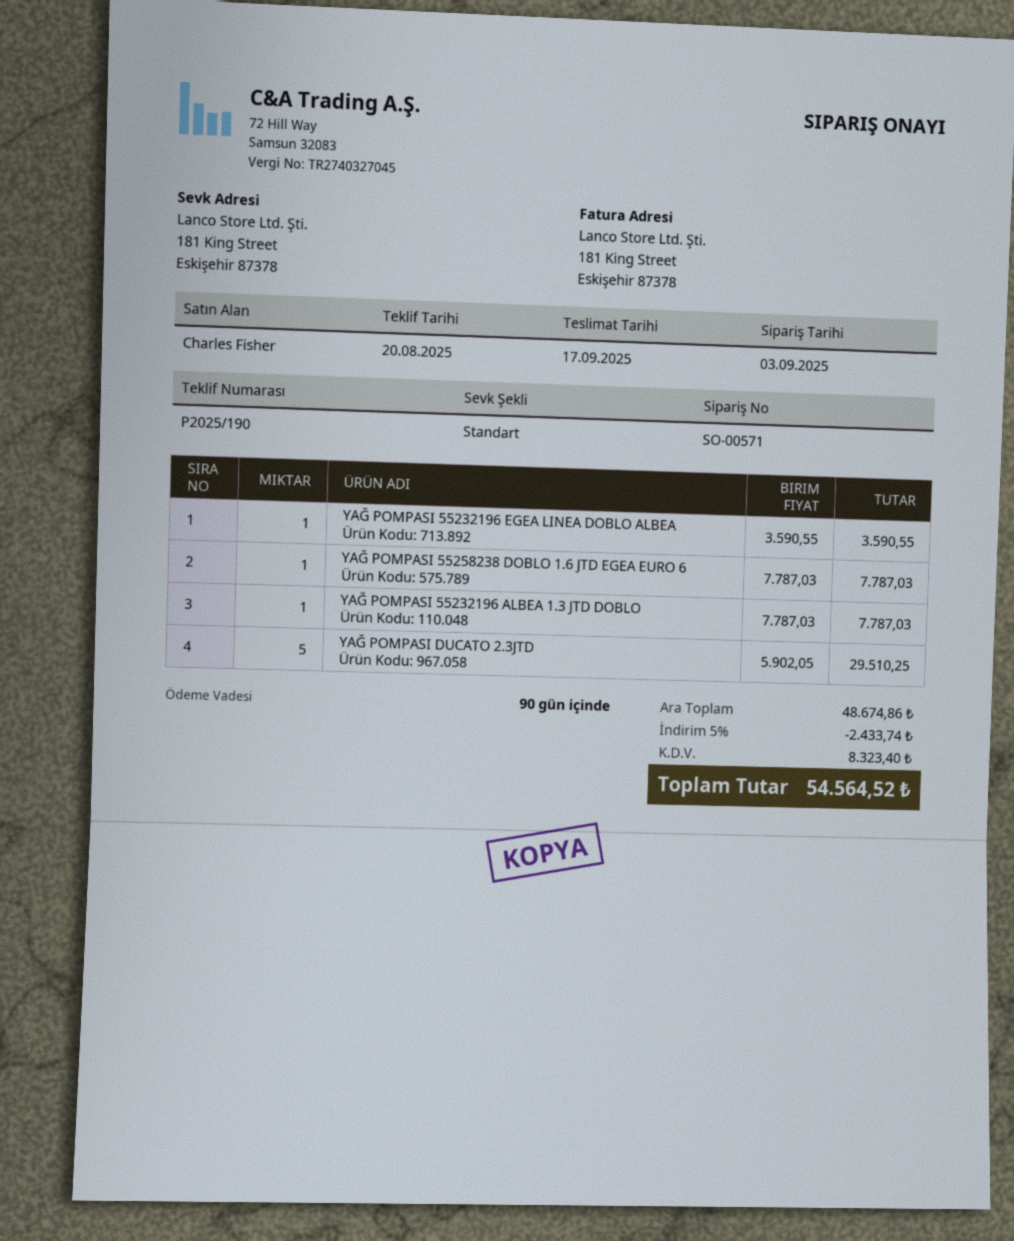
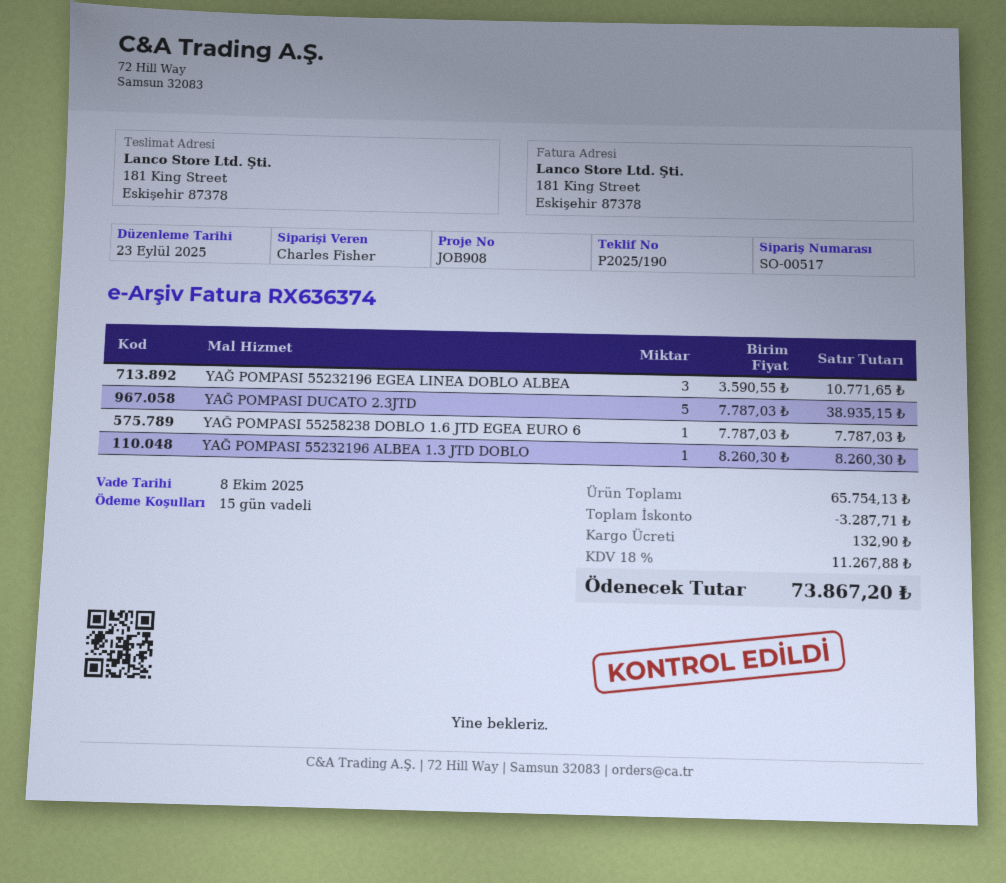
order number: SO-00571 -> SO-00517
payment terms: 90 days -> 15 days
YAĞ POMPASI 55232196 EGEA LINEA DOBLO ALBEA: 1 x 3590.55 = 3590.55 -> 3 x 3590.55 = 10771.65
YAĞ POMPASI 55232196 ALBEA 1.3 JTD DOBLO: 1 x 7787.03 = 7787.03 -> 1 x 8260.30 = 8260.30
YAĞ POMPASI DUCATO 2.3JTD: 5 x 5902.05 = 29510.25 -> 5 x 7787.03 = 38935.15
subtotal: 48674.86 -> 65754.13
discount: 2433.74 -> 3287.71
shipping: none -> 132.90
tax: 8323.40 -> 11267.88
total: 54564.52 -> 73867.20

